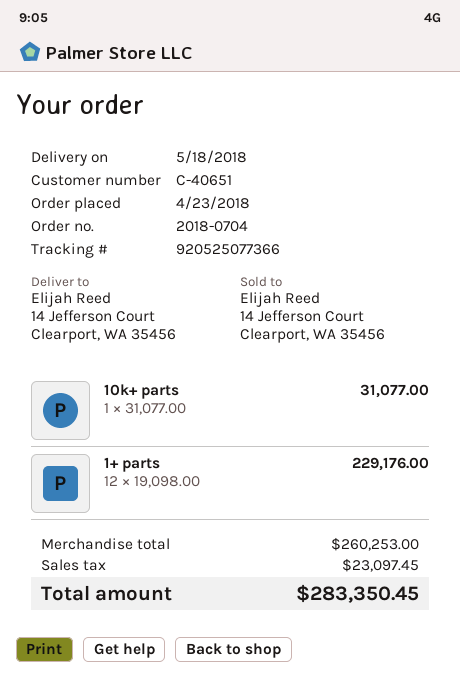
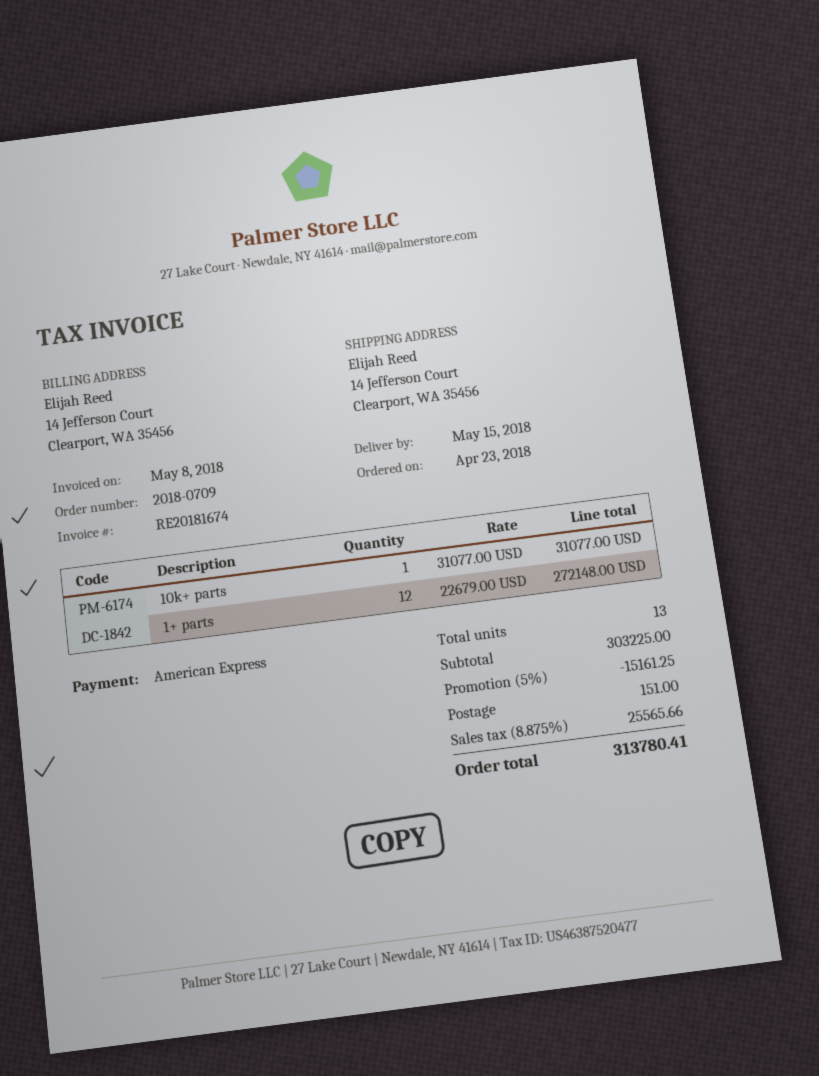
order number: 2018-0704 -> 2018-0709
delivery date: 2018-05-18 -> 2018-05-15
1+ parts: 12 x 19098.00 = 229176.00 -> 12 x 22679.00 = 272148.00
subtotal: 260253.00 -> 303225.00
discount: none -> 5% = 15161.25
shipping: none -> 151.00
tax: 23097.45 -> 25565.66
total: 283350.45 -> 313780.41

